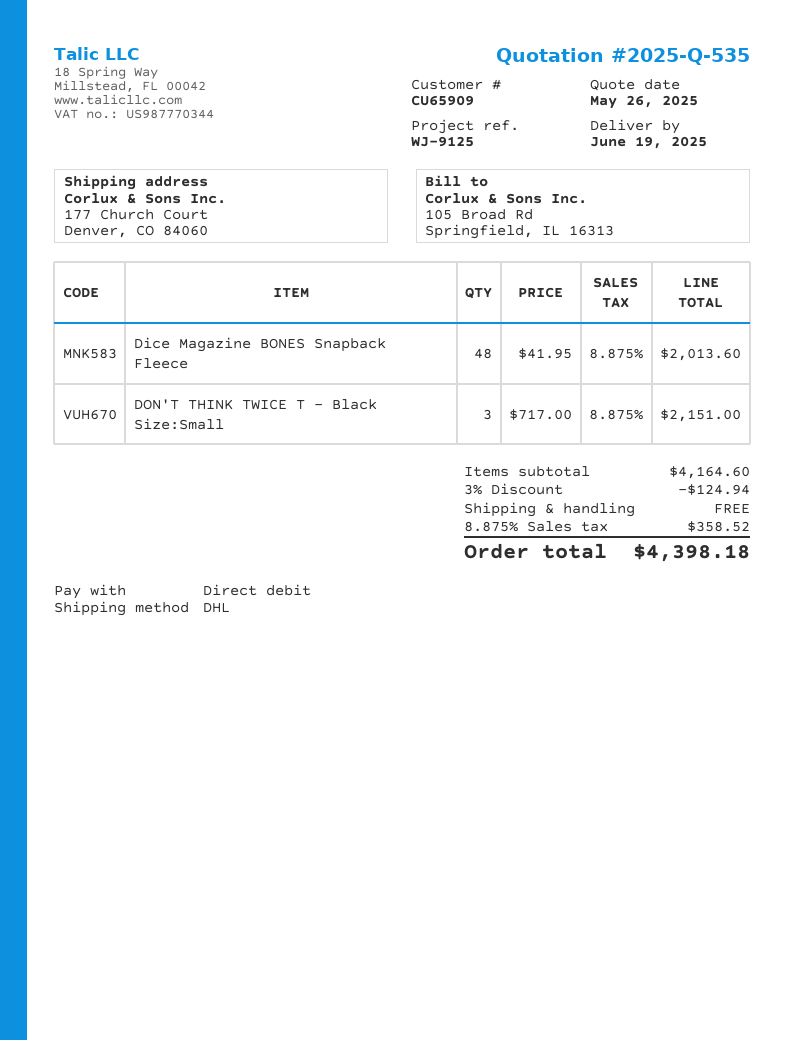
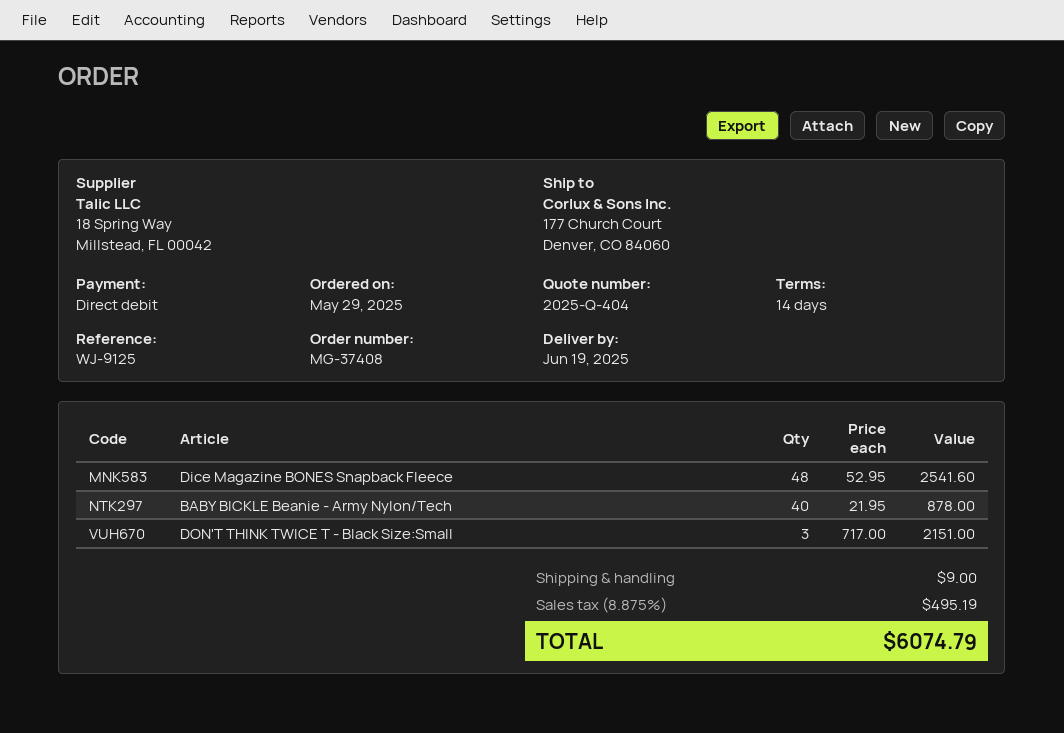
quote number: 2025-Q-535 -> 2025-Q-404
Dice Magazine BONES Snapback Fleece: 48 x 41.95 = 2013.60 -> 48 x 52.95 = 2541.60
BABY BICKLE Beanie - Army Nylon/Tech: none -> 40 x 21.95 = 878.00
discount: 3% = 124.94 -> none
shipping: 0.00 -> 9.00
tax: 8.875% = 358.52 -> 8.875% = 495.19
total: 4398.18 -> 6074.79

